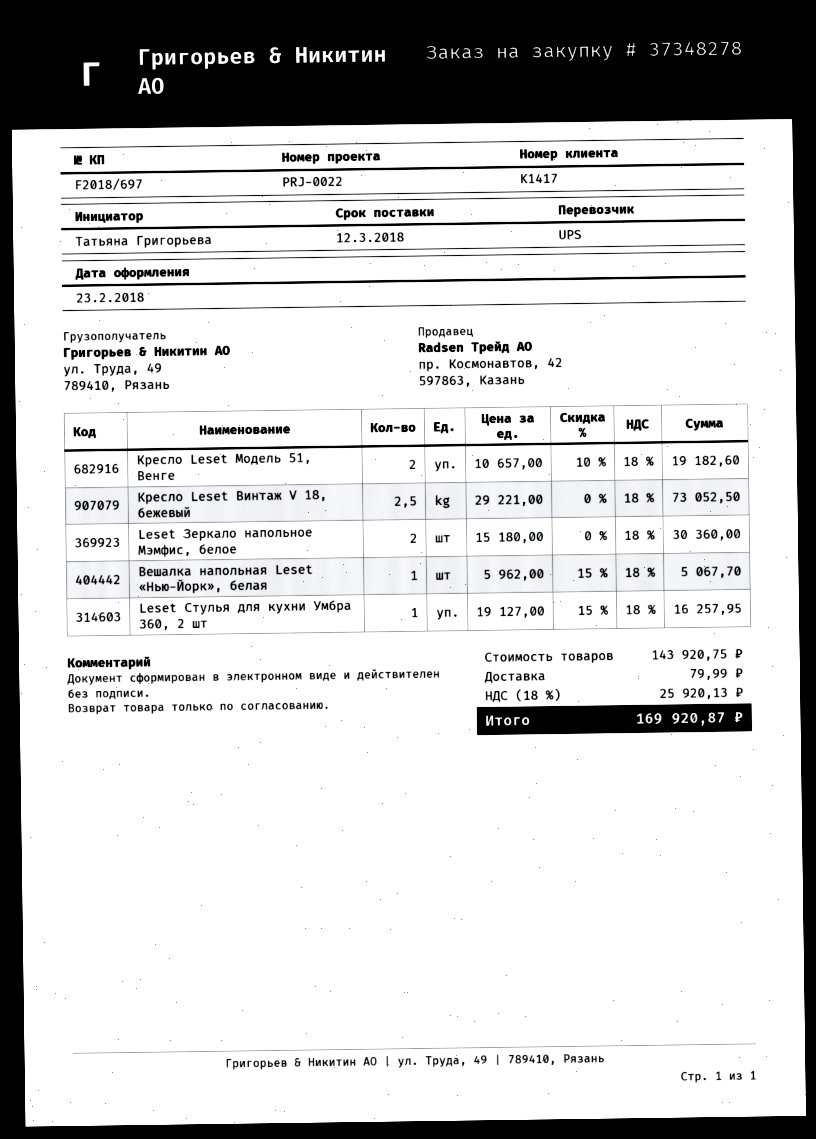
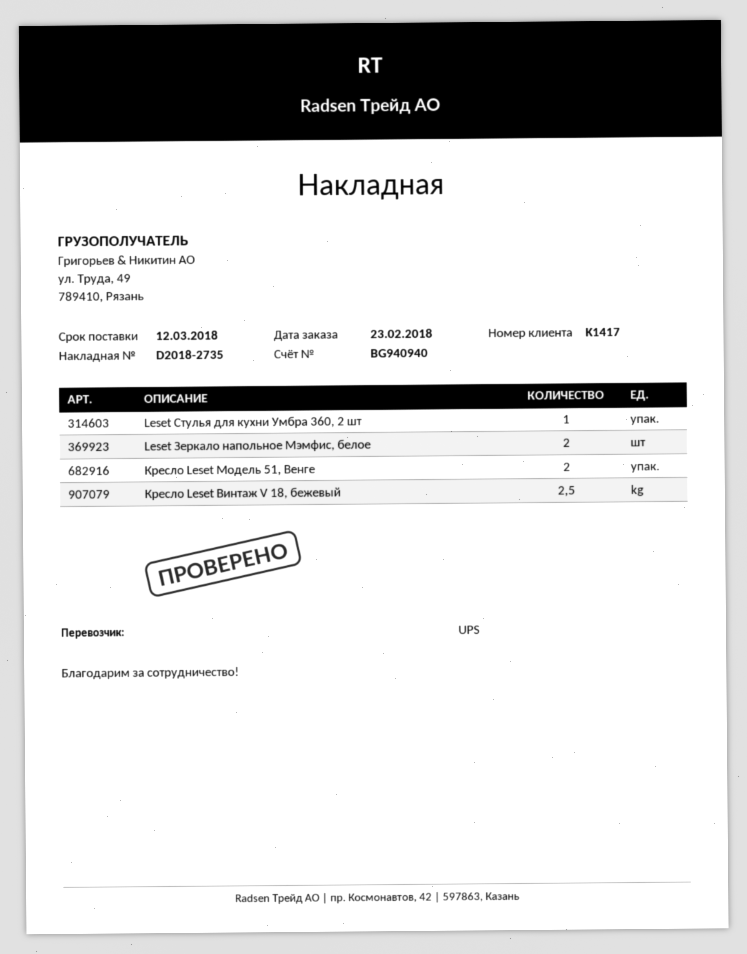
Вешалка напольная Leset «Нью-Йорк», белая: 1 -> none

